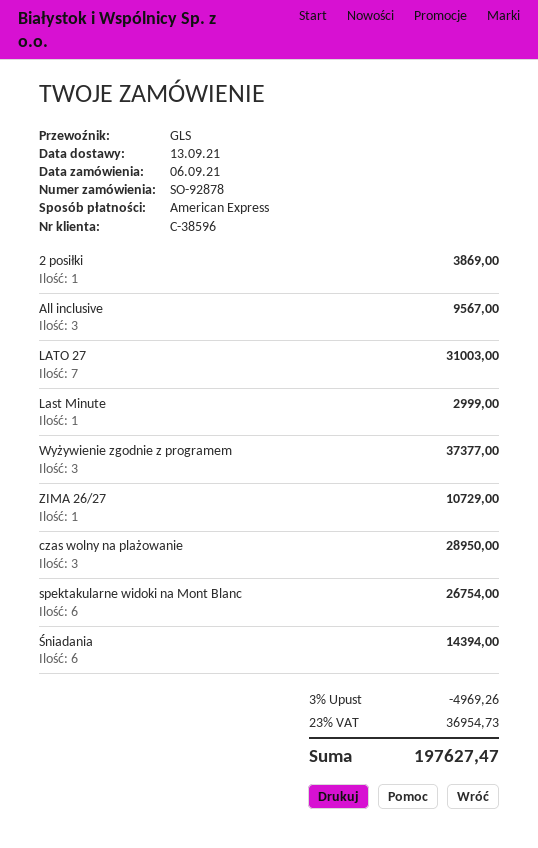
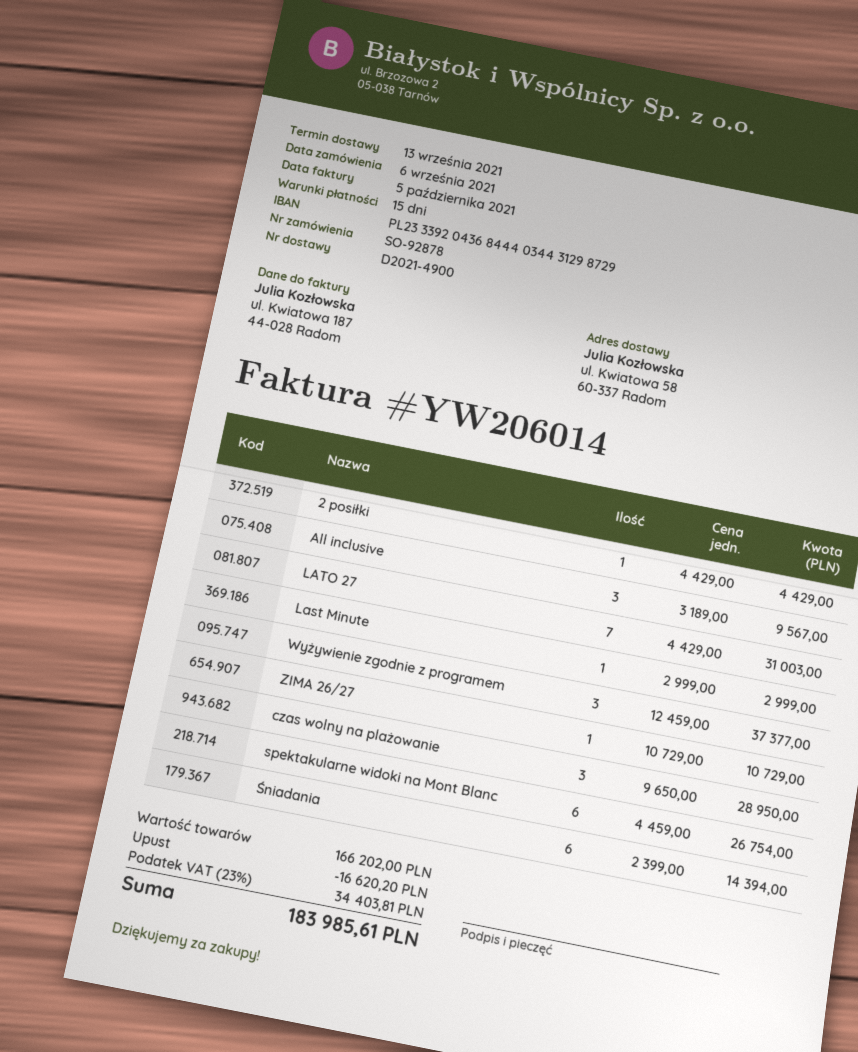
2 posiłki: 1 for 3869.00 -> 1 for 4429.00
discount: 4969.26 -> 16620.20
tax: 23% = 36954.73 -> 23% = 34403.81
total: 197627.47 -> 183985.61

